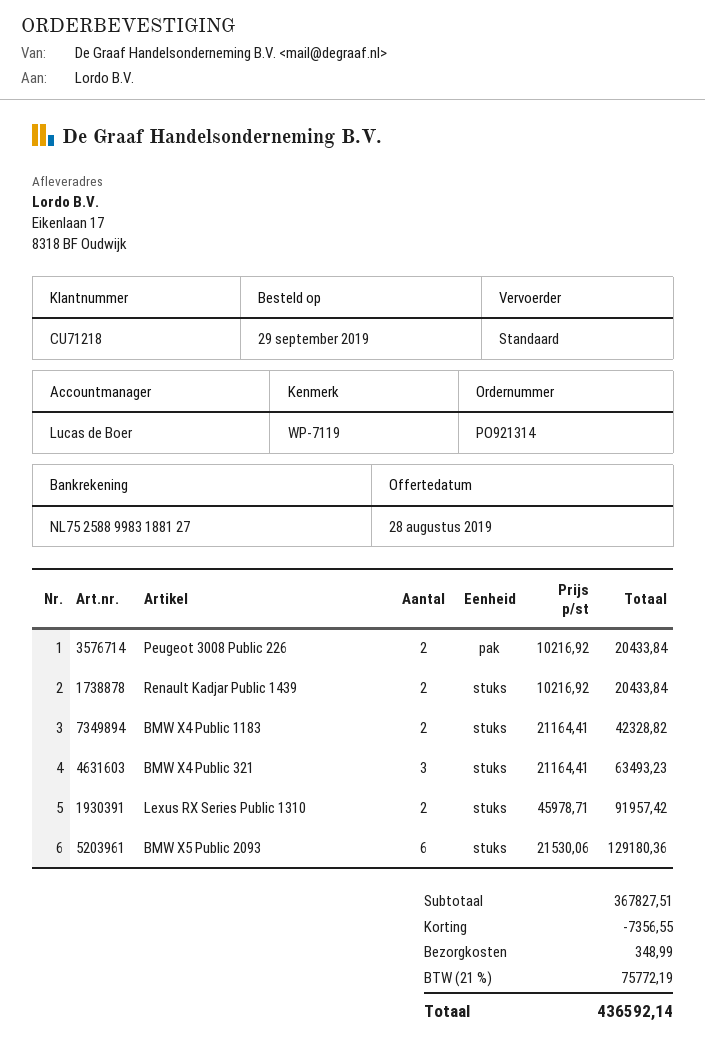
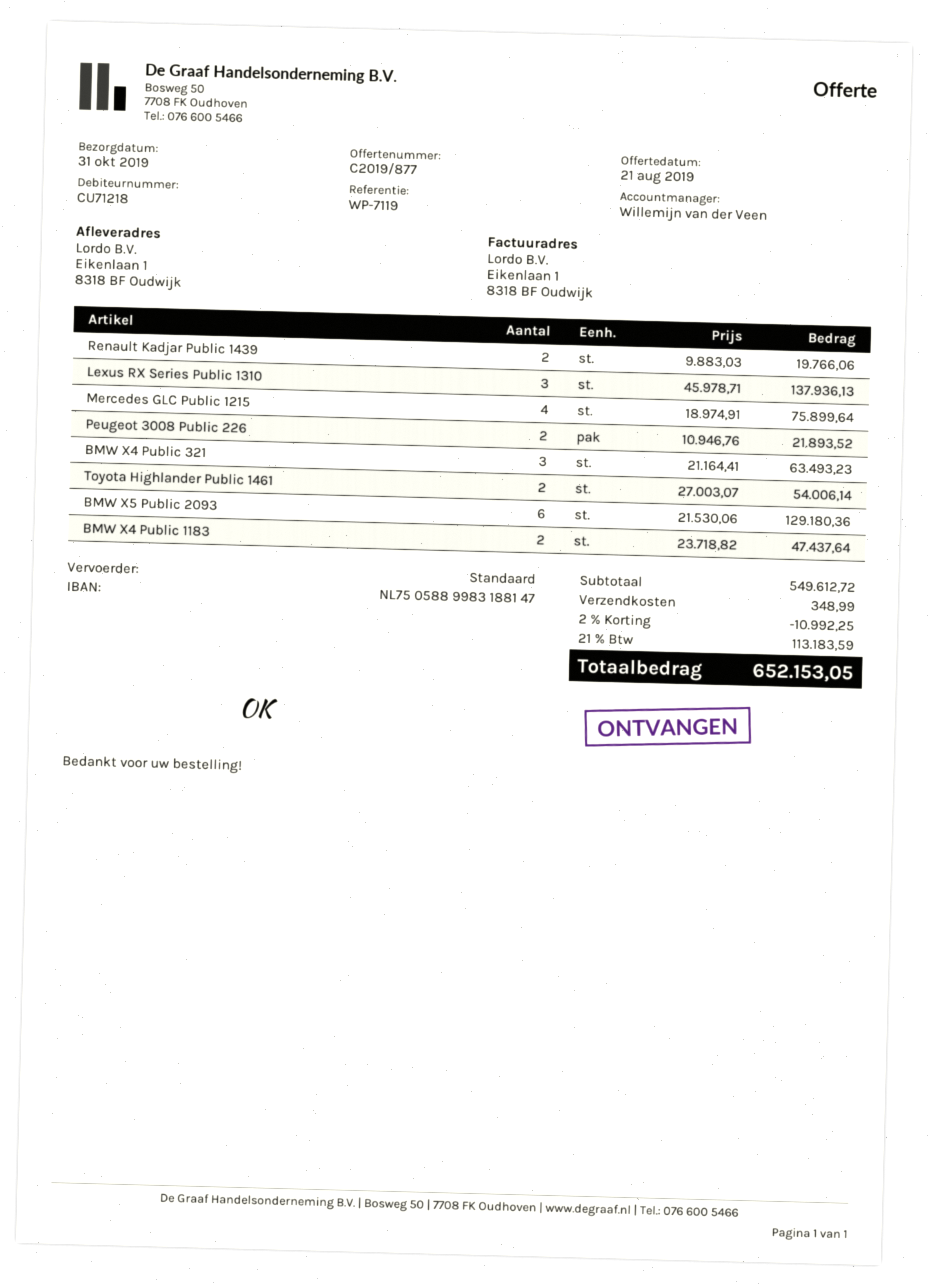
quote date: 2019-08-28 -> 2019-08-21
sales rep: Lucas de Boer -> Willemijn van der Veen
bank account: NL7525889983188127 -> NL7505889983188147
ship to: Eikenlaan 17, 8318 BF Oudwijk -> Eikenlaan 1, 8318 BF Oudwijk
Peugeot 3008 Public 226: 2 x 10216.92 = 20433.84 -> 2 x 10946.76 = 21893.52
Renault Kadjar Public 1439: 2 x 10216.92 = 20433.84 -> 2 x 9883.03 = 19766.06
BMW X4 Public 1183: 2 x 21164.41 = 42328.82 -> 2 x 23718.82 = 47437.64
Lexus RX Series Public 1310: 2 x 45978.71 = 91957.42 -> 3 x 45978.71 = 137936.13
Mercedes GLC Public 1215: none -> 4 x 18974.91 = 75899.64
Toyota Highlander Public 1461: none -> 2 x 27003.07 = 54006.14
subtotal: 367827.51 -> 549612.72
discount: 7356.55 -> 10992.25
tax: 21% = 75772.19 -> 21% = 113183.59
total: 436592.14 -> 652153.05

